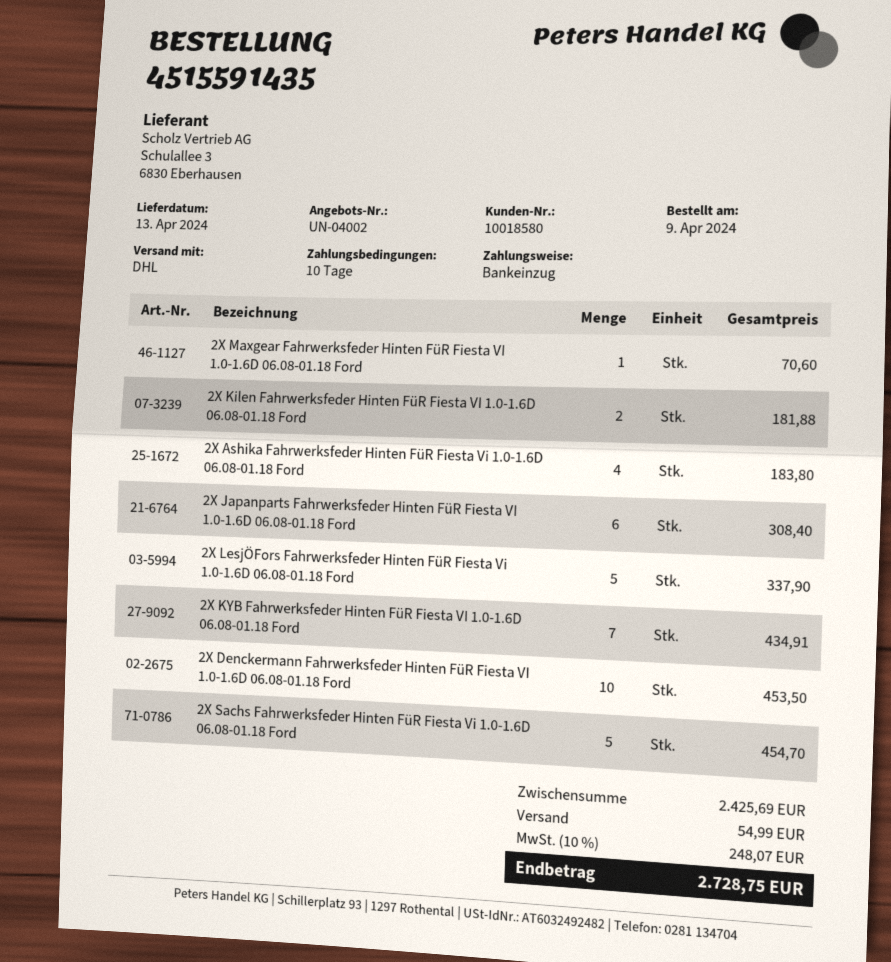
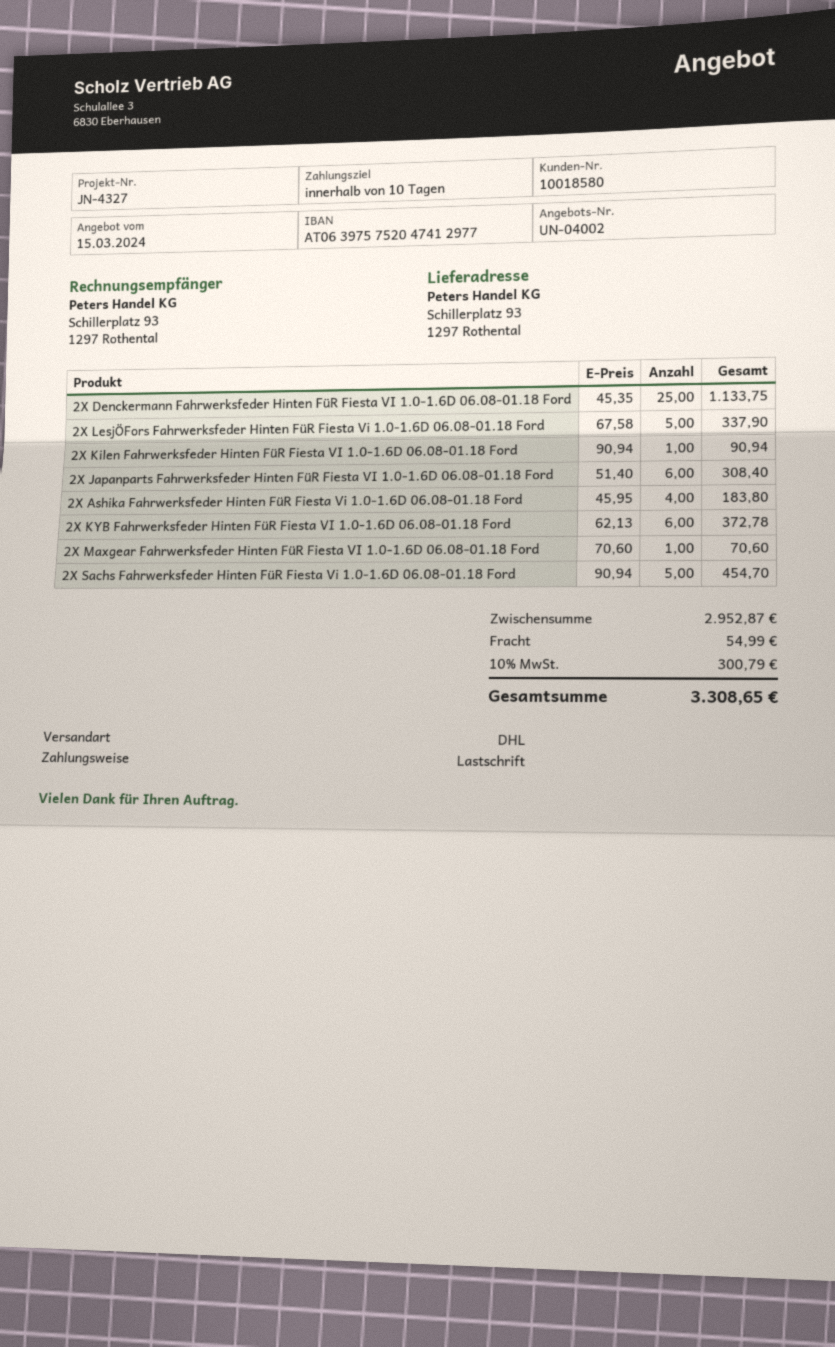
2X Kilen Fahrwerksfeder Hinten FüR Fiesta VI 1.0-1.6D 06.08-01.18 Ford: 2 for 181.88 -> 1 for 90.94
2X KYB Fahrwerksfeder Hinten FüR Fiesta VI 1.0-1.6D 06.08-01.18 Ford: 7 for 434.91 -> 6 for 372.78
2X Denckermann Fahrwerksfeder Hinten FüR Fiesta VI 1.0-1.6D 06.08-01.18 Ford: 10 for 453.50 -> 25 for 1133.75
subtotal: 2425.69 -> 2952.87
tax: 10% = 248.07 -> 10% = 300.79
total: 2728.75 -> 3308.65

